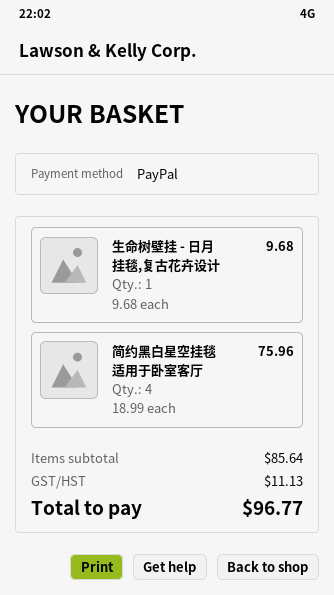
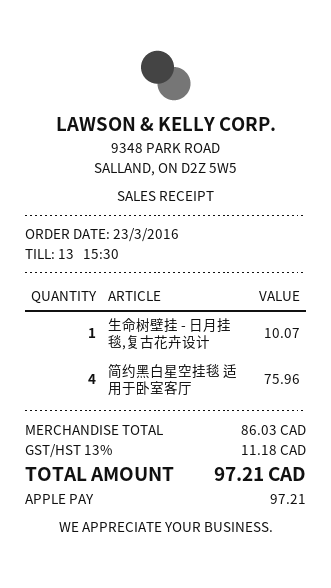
payment method: PayPal -> Apple Pay
生命树壁挂 - 日月挂毯,复古花卉设计: 1 for 9.68 -> 1 for 10.07
subtotal: 85.64 -> 86.03
tax: 11.13 -> 11.18
total: 96.77 -> 97.21

